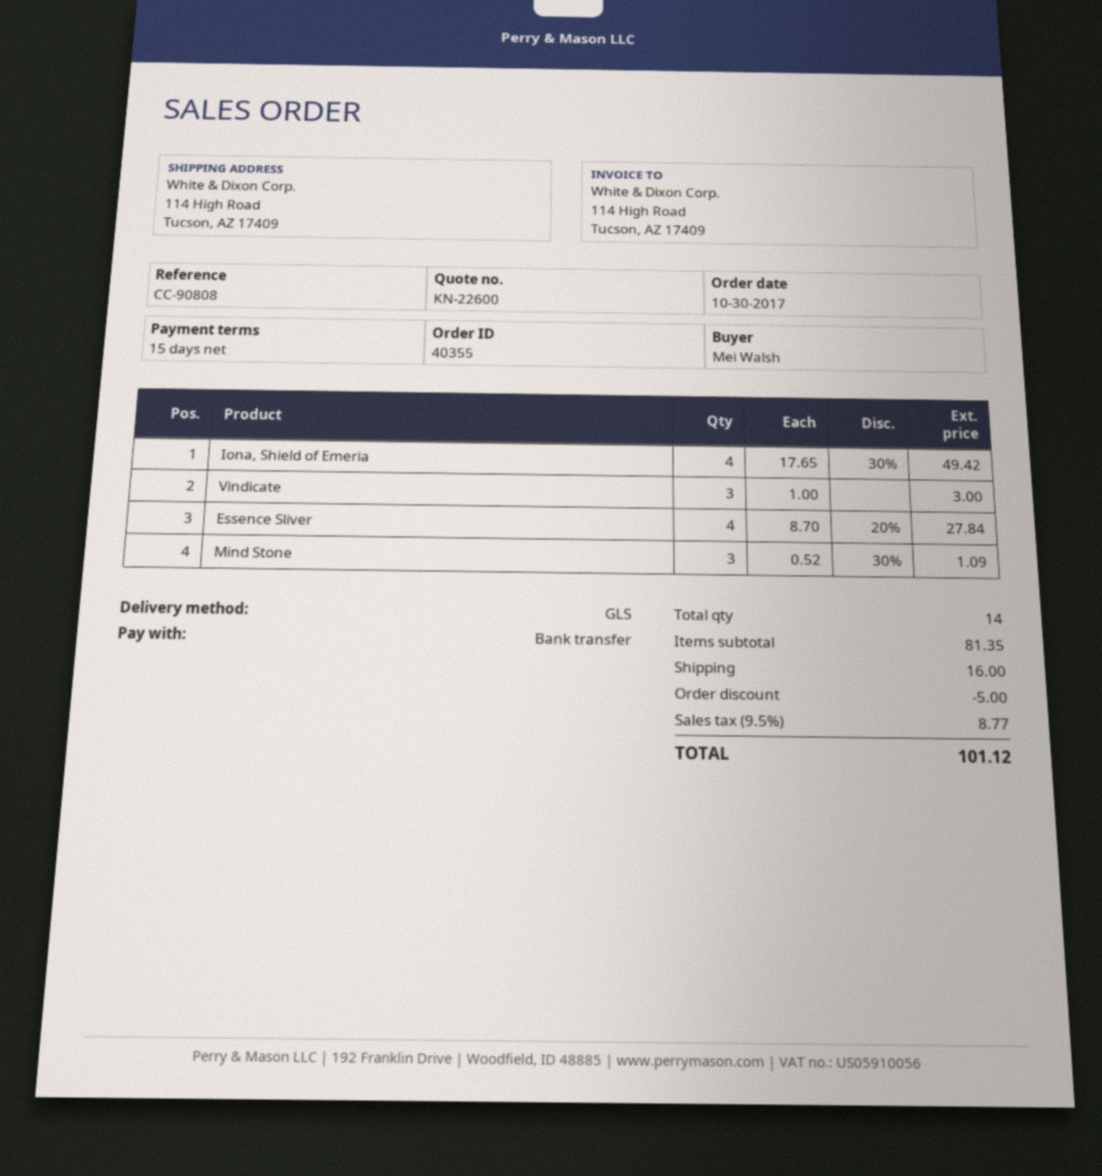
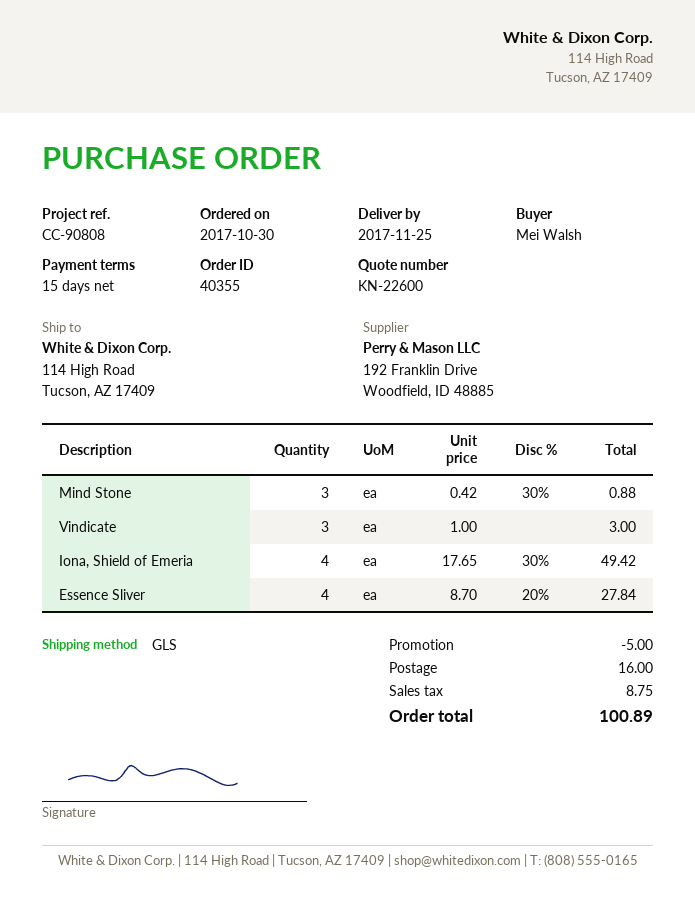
Mind Stone: 3 x 0.52 - 30% = 1.09 -> 3 x 0.42 - 30% = 0.88
tax: 8.77 -> 8.75
total: 101.12 -> 100.89

